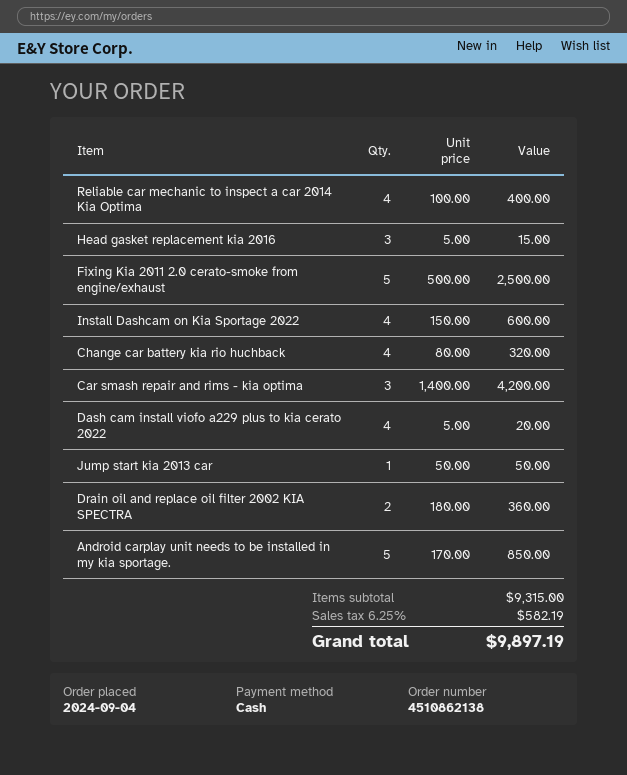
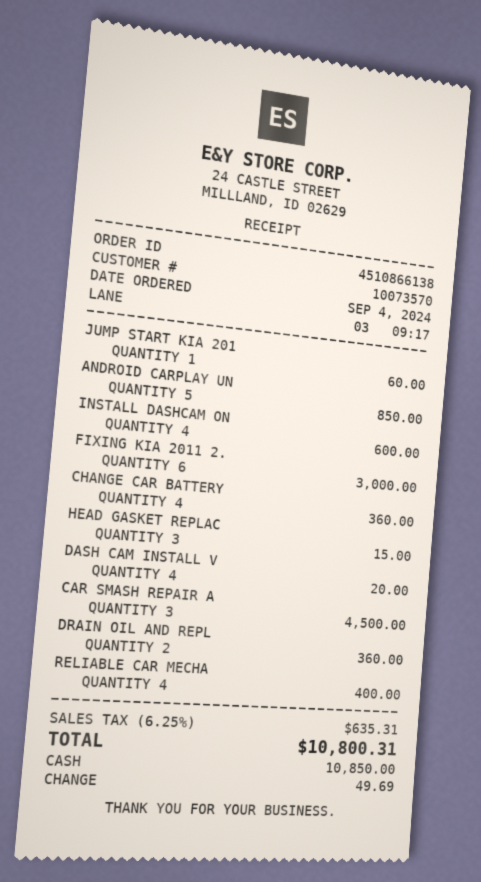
order number: 4510862138 -> 4510866138
Fixing Kia 2011 2.0 cerato-smoke from engine/exhaust: 5 for 2500.00 -> 6 for 3000.00
Change car battery kia rio huchback: 4 for 320.00 -> 4 for 360.00
Car smash repair and rims - kia optima: 3 for 4200.00 -> 3 for 4500.00
Jump start kia 2013 car: 1 for 50.00 -> 1 for 60.00
tax: 6.25% = 582.19 -> 6.25% = 635.31
total: 9897.19 -> 10800.31

